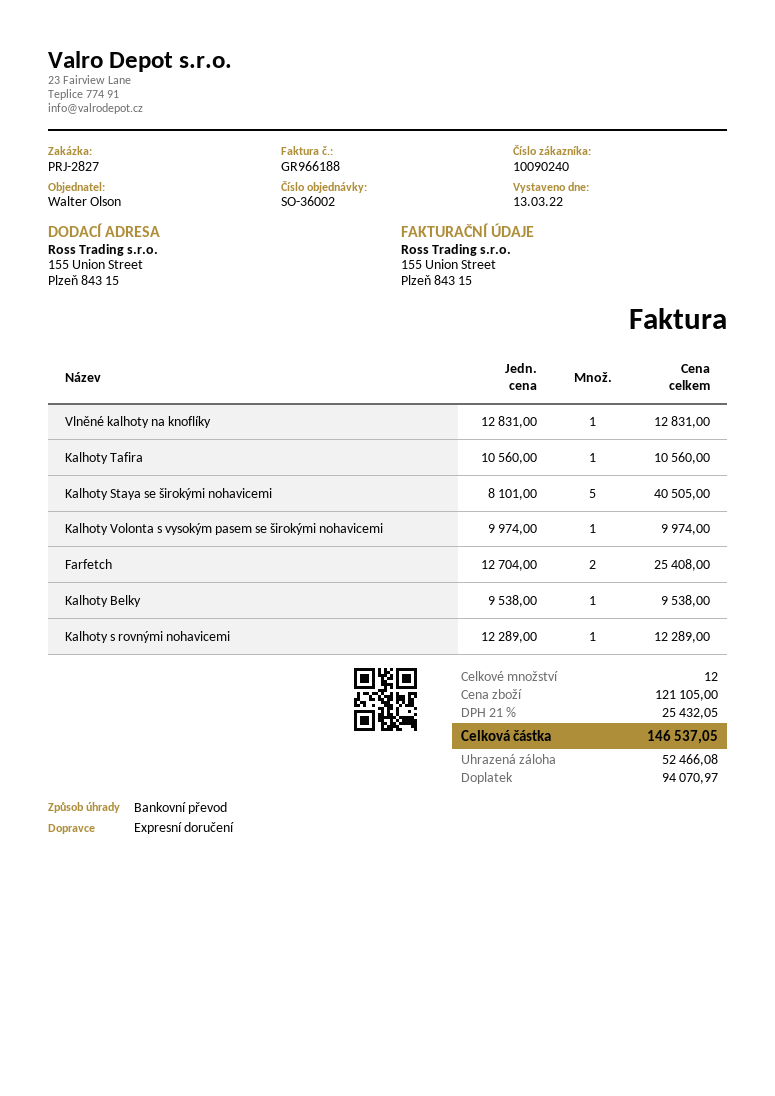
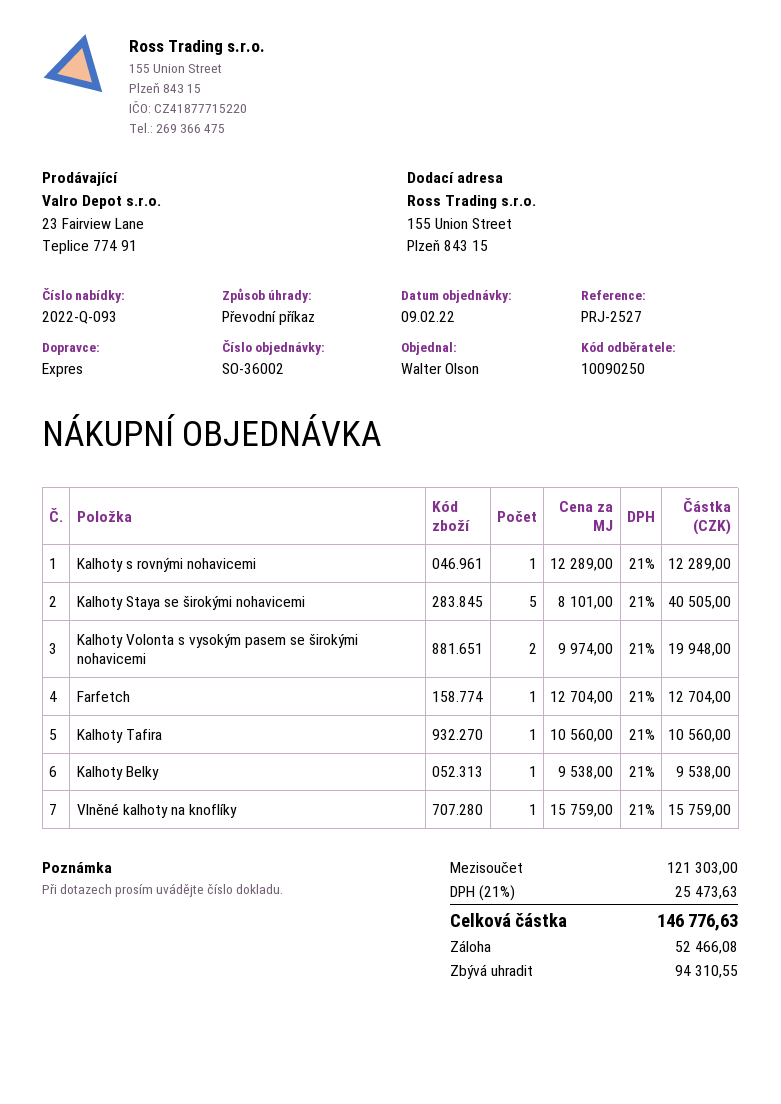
customer number: 10090240 -> 10090250
reference: PRJ-2827 -> PRJ-2527
Vlněné kalhoty na knoflíky: 1 x 12831.00 = 12831.00 -> 1 x 15759.00 = 15759.00
Kalhoty Volonta s vysokým pasem se širokými nohavicemi: 1 x 9974.00 = 9974.00 -> 2 x 9974.00 = 19948.00
Farfetch: 2 x 12704.00 = 25408.00 -> 1 x 12704.00 = 12704.00
subtotal: 121105.00 -> 121303.00
tax: 21% = 25432.05 -> 21% = 25473.63
total: 146537.05 -> 146776.63
balance: 94070.97 -> 94310.55

